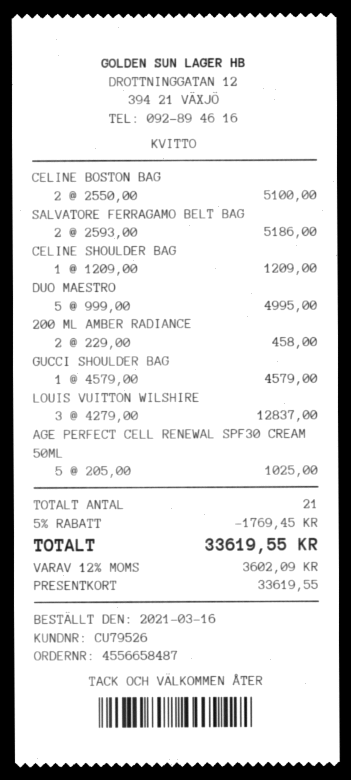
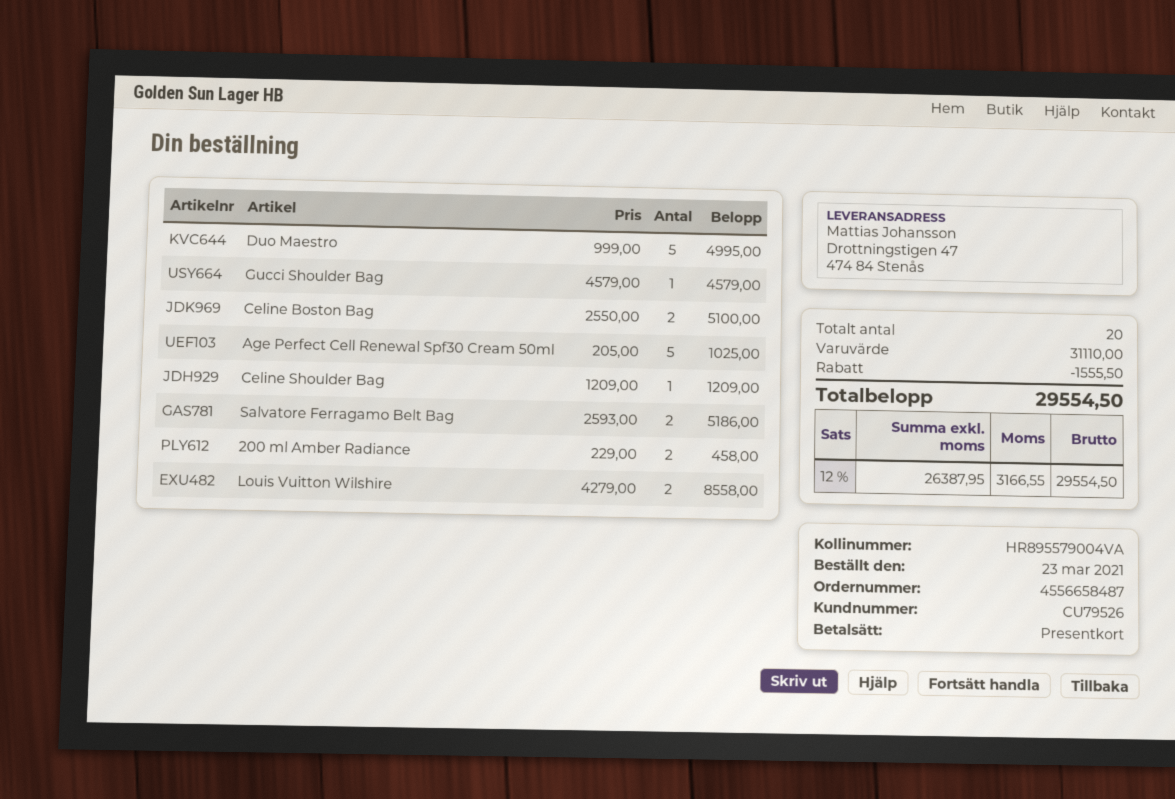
order date: 2021-03-16 -> 2021-03-23
LOUIS VUITTON WILSHIRE: 3 x 4279.00 = 12837.00 -> 2 x 4279.00 = 8558.00
total quantity: 21 -> 20
discount: 1769.45 -> 1555.50
tax: 12% = 3602.09 -> 12% = 3166.55
total: 33619.55 -> 29554.50

